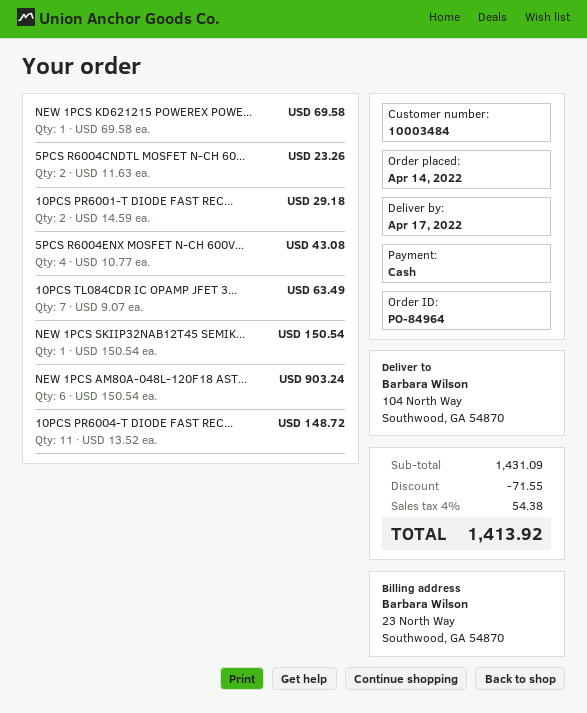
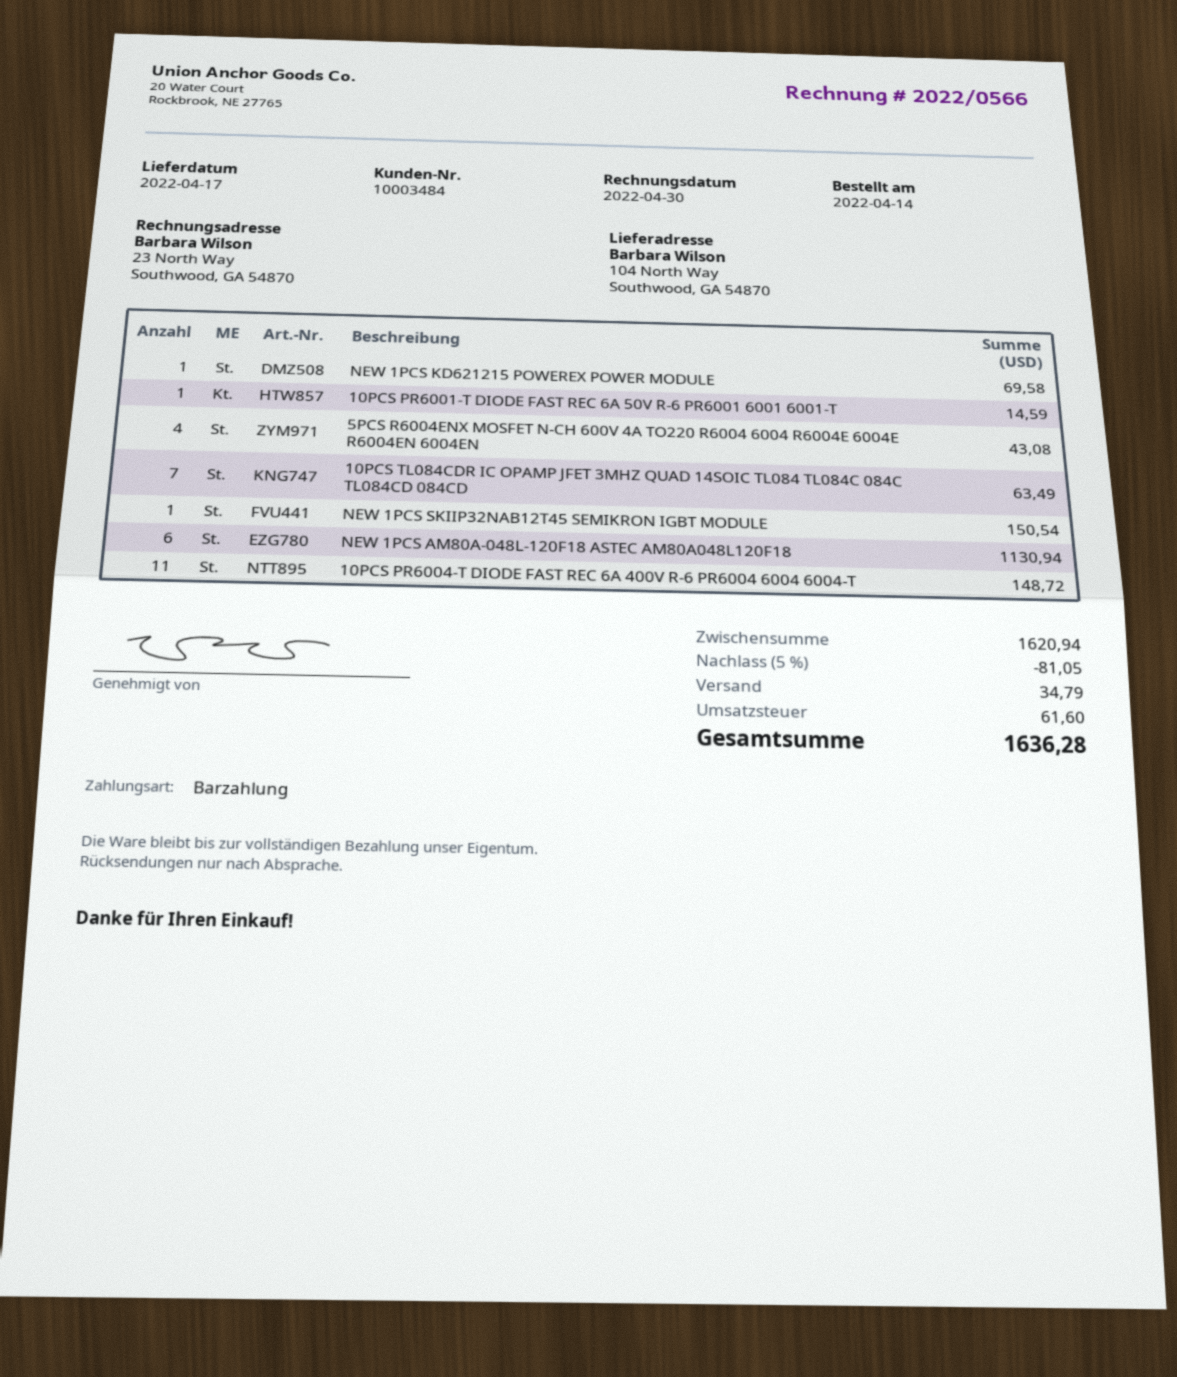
5PCS R6004CNDTL MOSFET N-CH 60...: 2 for 23.26 -> none
10PCS PR6001-T DIODE FAST REC...: 2 for 29.18 -> 1 for 14.59
NEW 1PCS AM80A-048L-120F18 AST...: 6 for 903.24 -> 6 for 1130.94
subtotal: 1431.09 -> 1620.94
discount: 71.55 -> 81.05
shipping: none -> 34.79
tax: 54.38 -> 61.60
total: 1413.92 -> 1636.28

